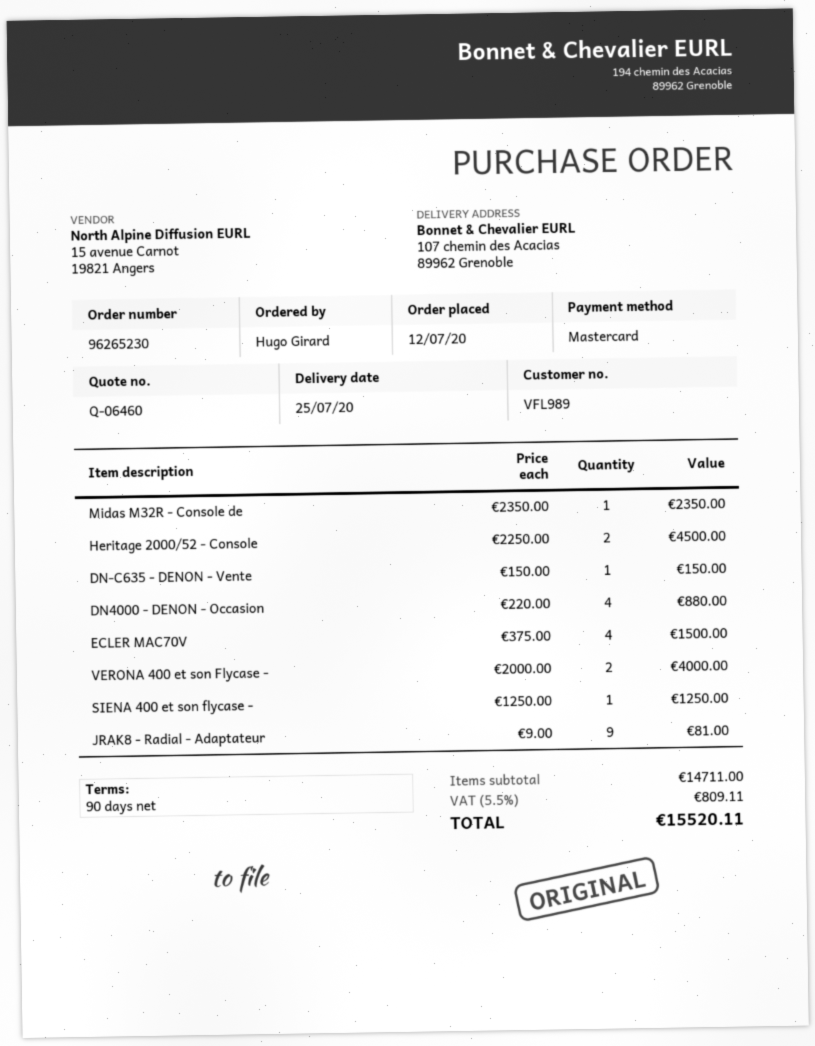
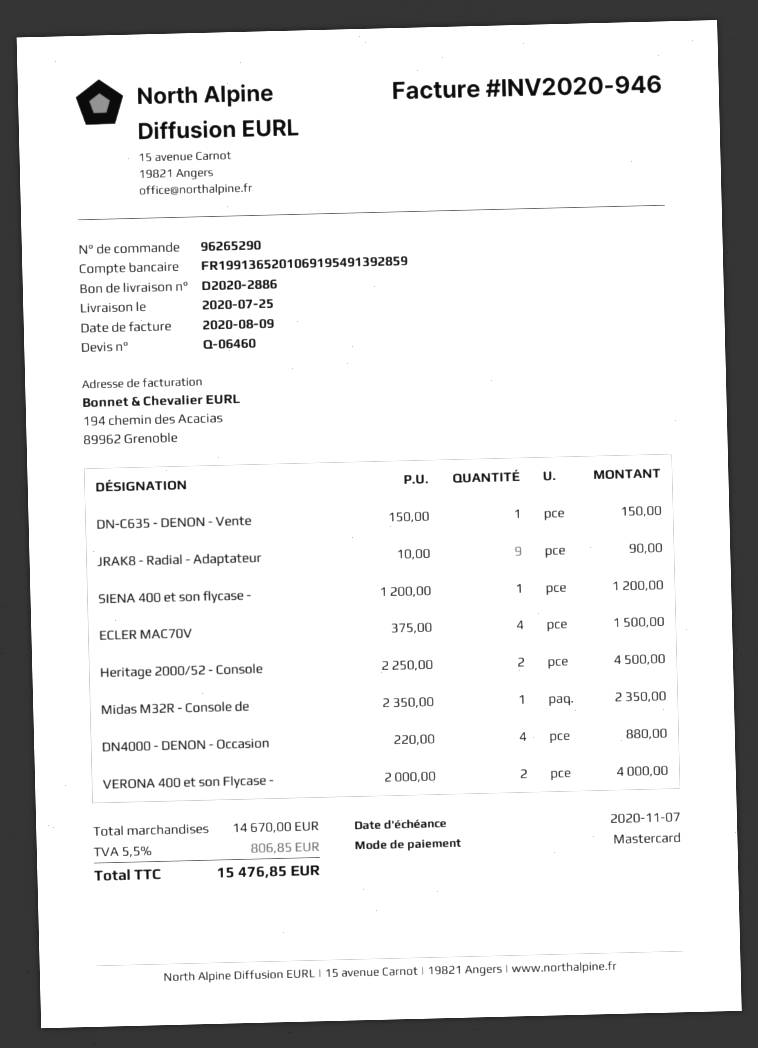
order number: 96265230 -> 96265290
SIENA 400 et son flycase -: 1 x 1250.00 = 1250.00 -> 1 x 1200.00 = 1200.00
JRAK8 - Radial - Adaptateur: 9 x 9.00 = 81.00 -> 9 x 10.00 = 90.00
subtotal: 14711.00 -> 14670.00
tax: 5.5% = 809.11 -> 5.5% = 806.85
total: 15520.11 -> 15476.85

